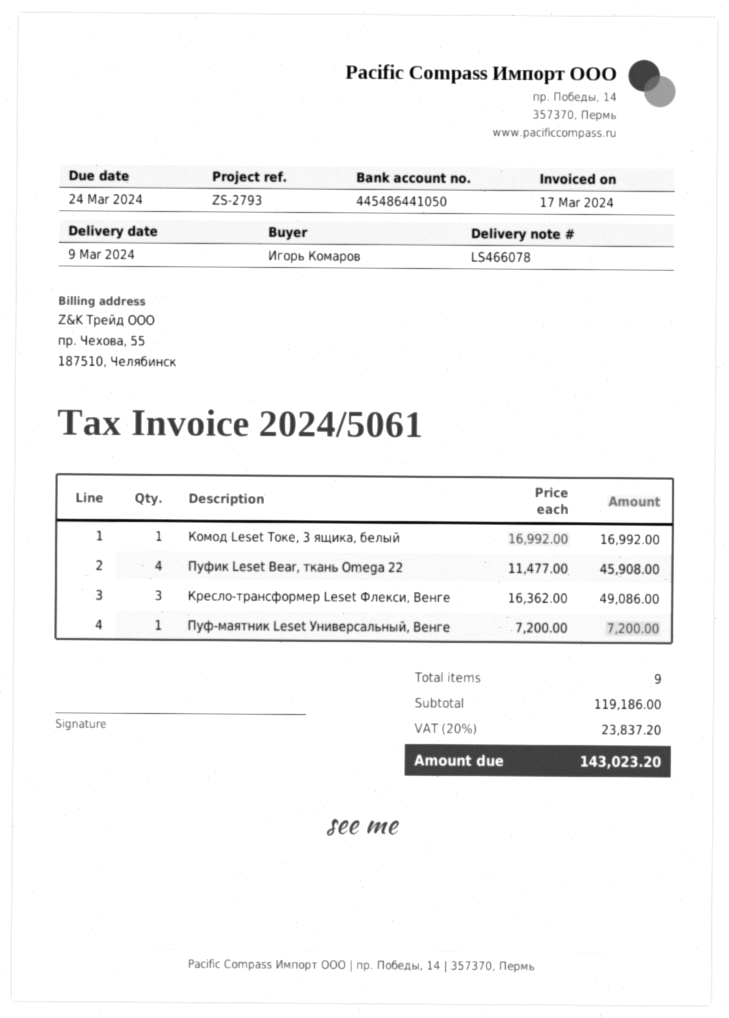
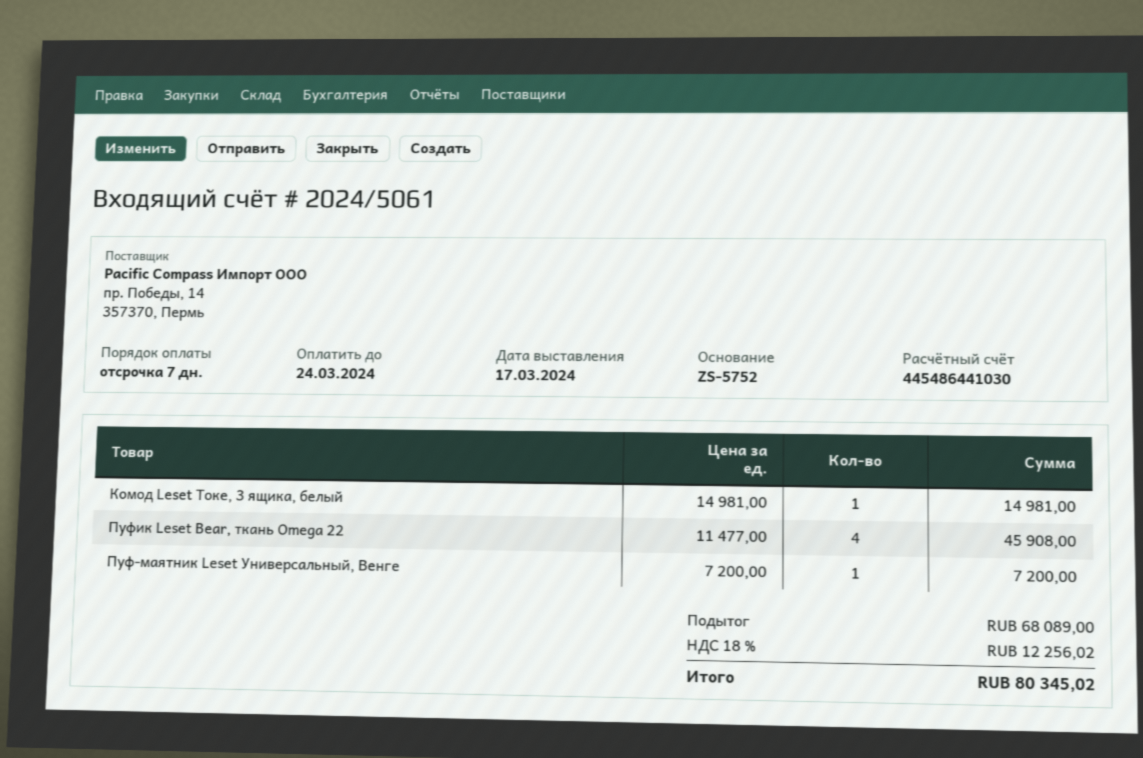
reference: ZS-2793 -> ZS-5752
bank account: 445486441050 -> 445486441030
Комод Leset Токе, 3 ящика, белый: 1 x 16992.00 = 16992.00 -> 1 x 14981.00 = 14981.00
Кресло-трансформер Leset Флекси, Венге: 3 x 16362.00 = 49086.00 -> none
subtotal: 119186.00 -> 68089.00
tax: 20% = 23837.20 -> 18% = 12256.02
total: 143023.20 -> 80345.02

